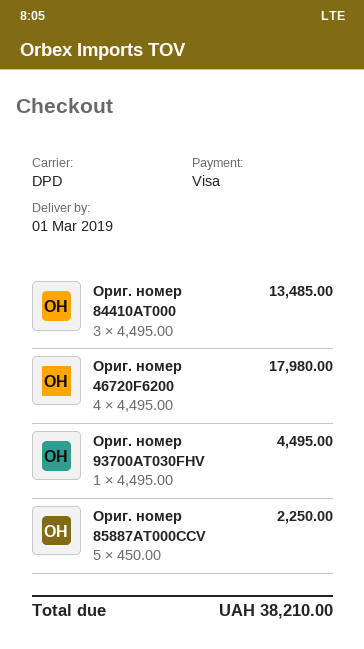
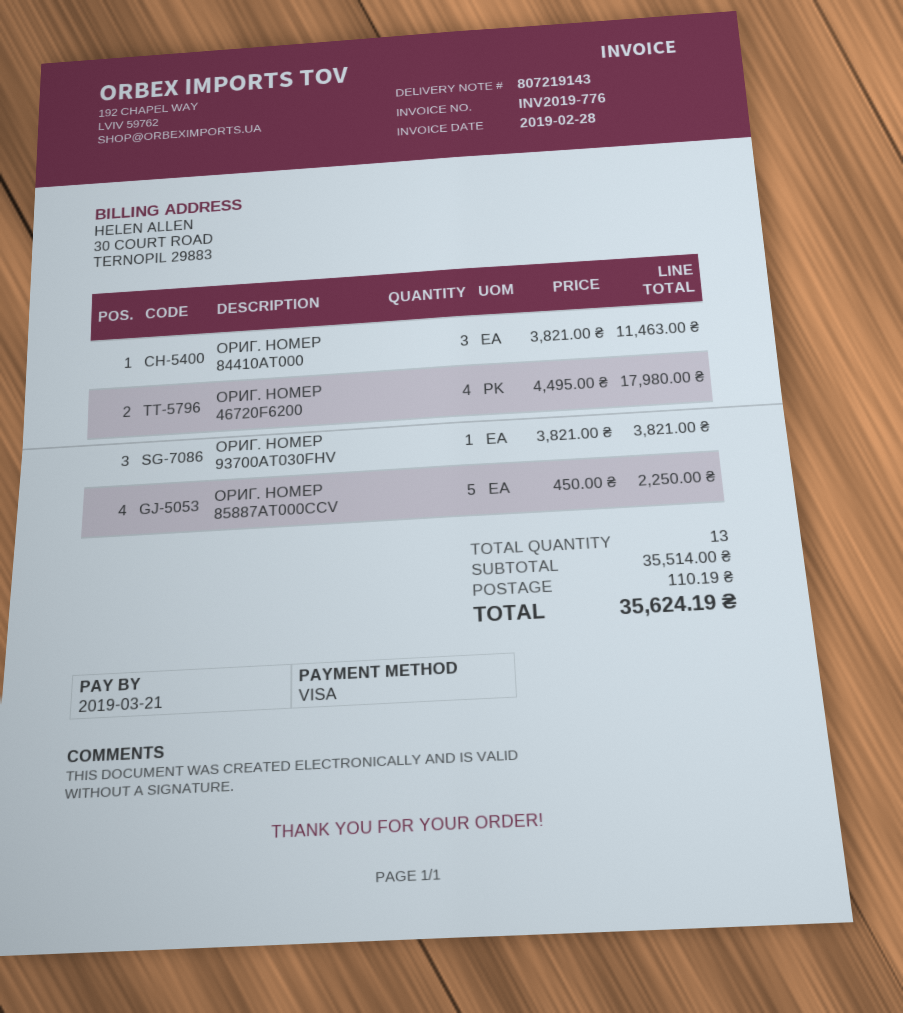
Ориг. номер 84410AT000: 3 x 4495.00 = 13485.00 -> 3 x 3821.00 = 11463.00
Ориг. номер 93700AT030FHV: 1 x 4495.00 = 4495.00 -> 1 x 3821.00 = 3821.00
shipping: none -> 110.19
total: 38210.00 -> 35624.19

